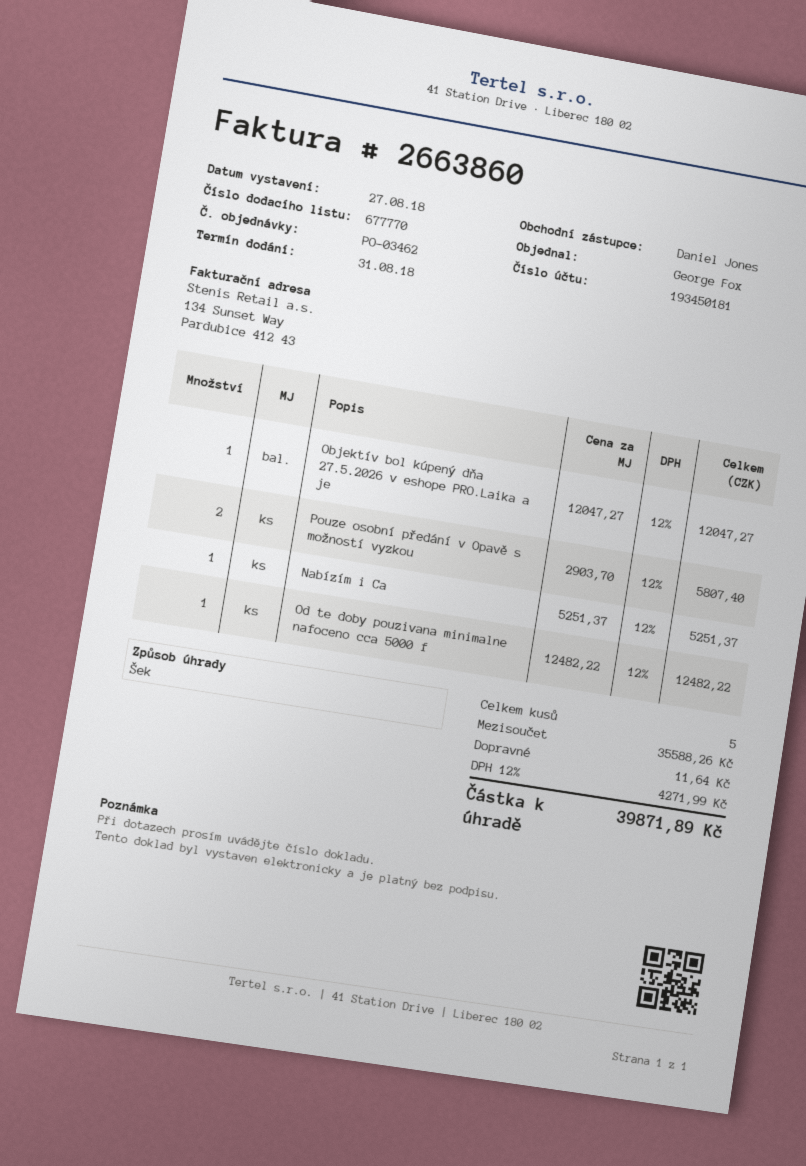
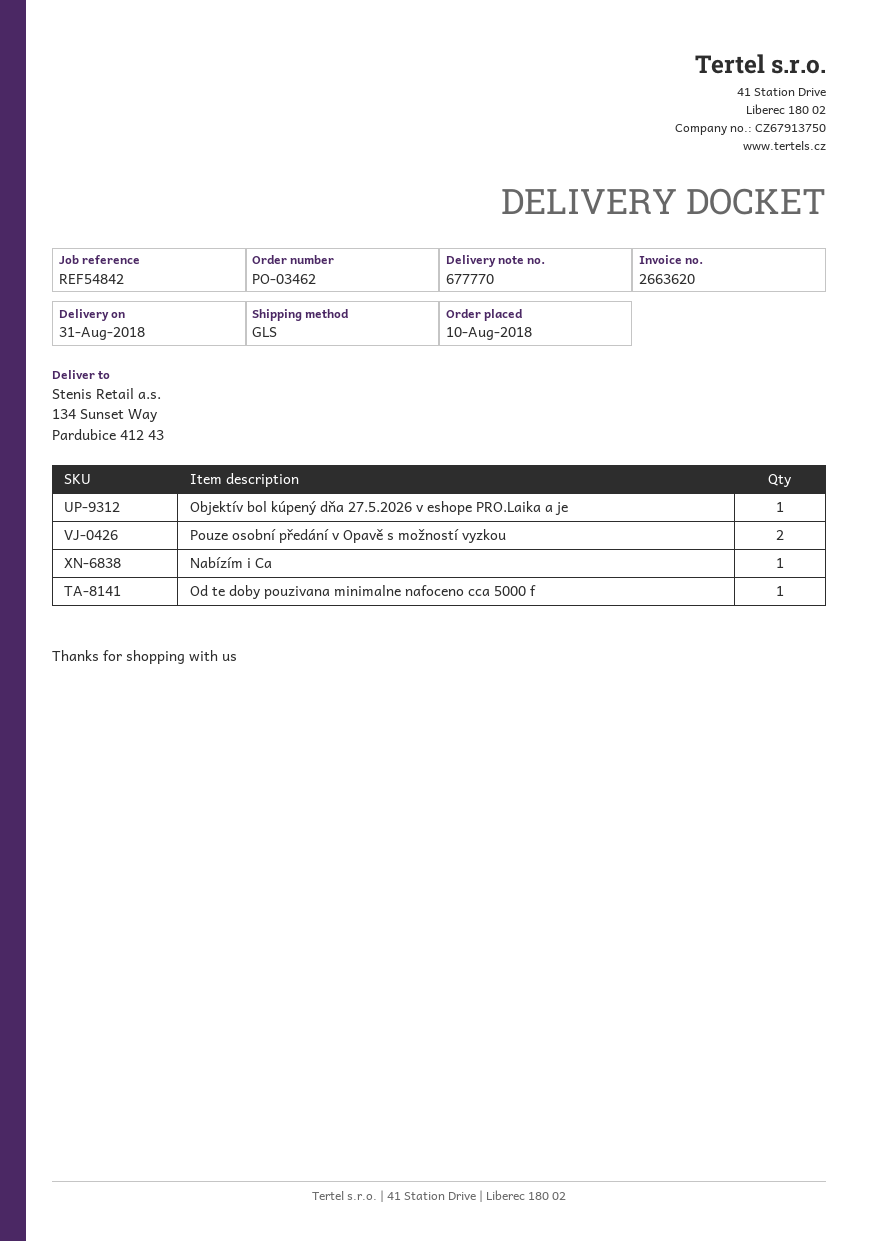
invoice number: 2663860 -> 2663620

